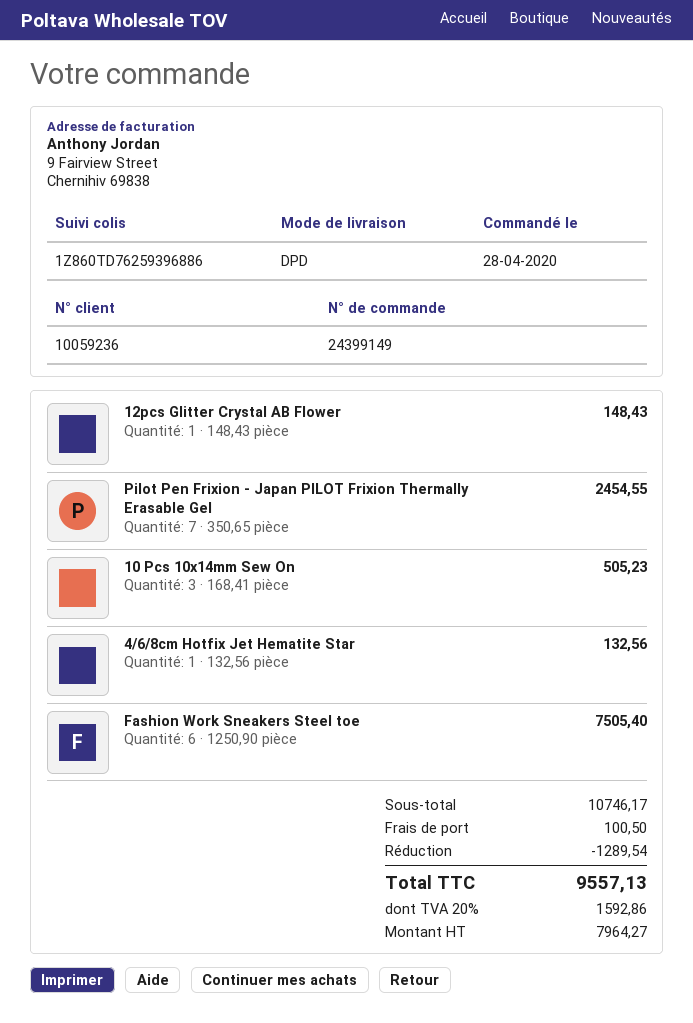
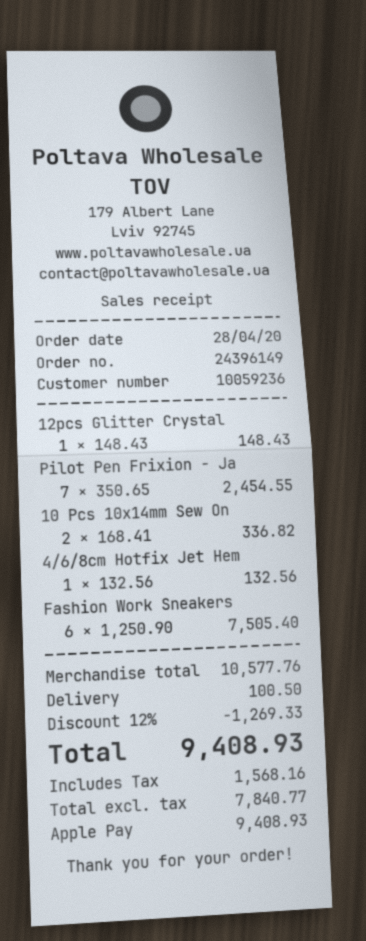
order number: 24399149 -> 24396149
10 Pcs 10x14mm Sew On: 3 x 168.41 = 505.23 -> 2 x 168.41 = 336.82
subtotal: 10746.17 -> 10577.76
discount: 1289.54 -> 1269.33
net: 7964.27 -> 7840.77
tax: 1592.86 -> 1568.16
total: 9557.13 -> 9408.93

